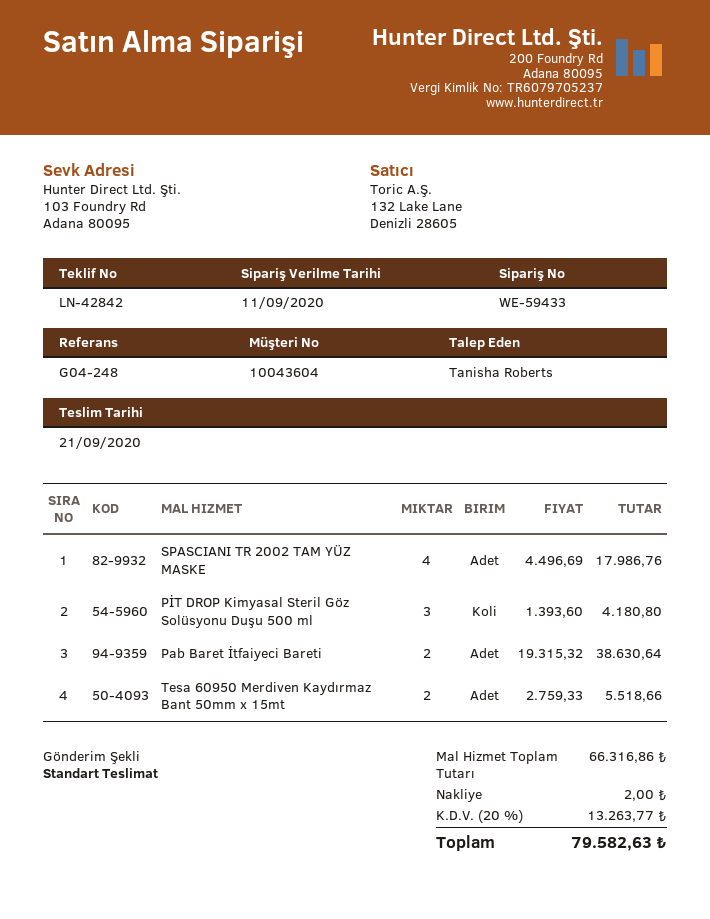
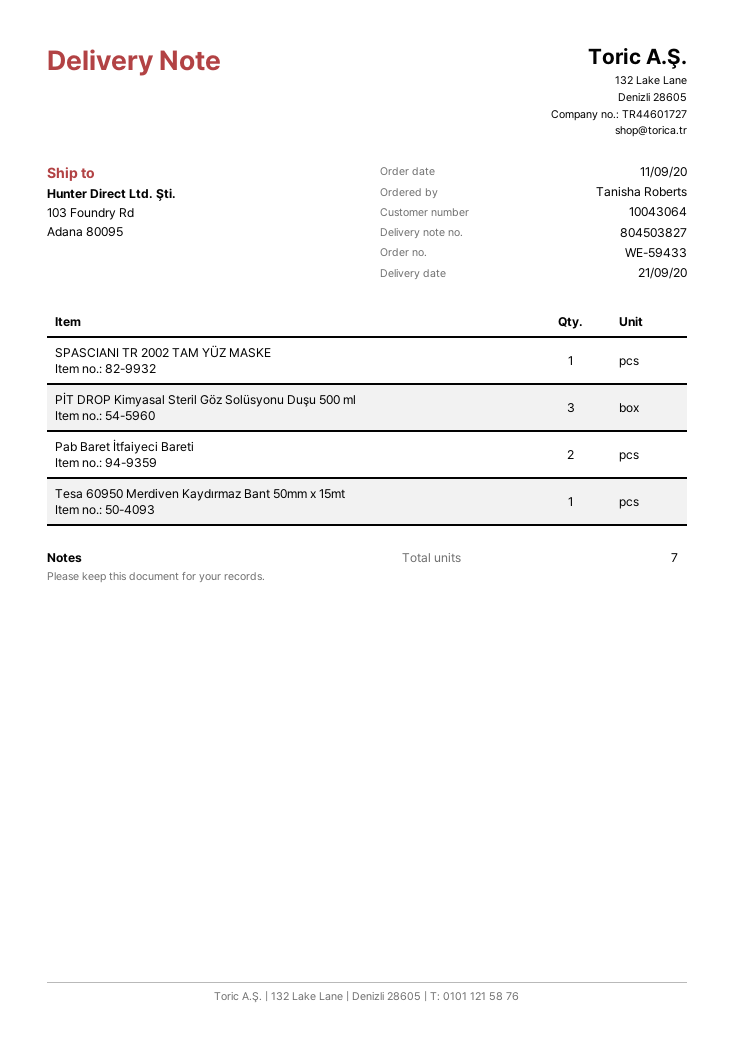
customer number: 10043604 -> 10043064
SPASCIANI TR 2002 TAM YÜZ MASKE: 4 -> 1
Tesa 60950 Merdiven Kaydırmaz Bant 50mm x 15mt: 2 -> 1

